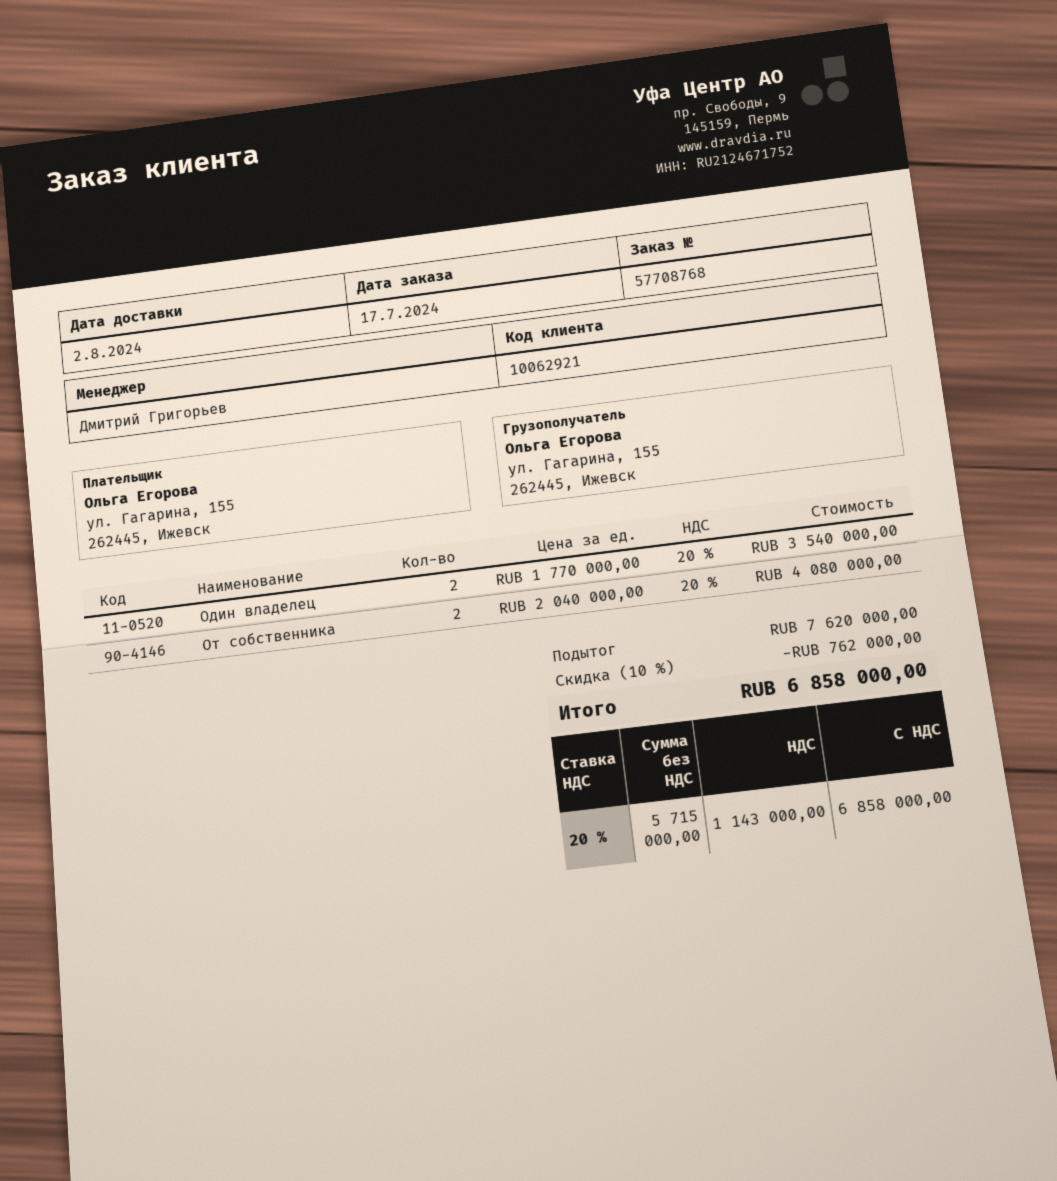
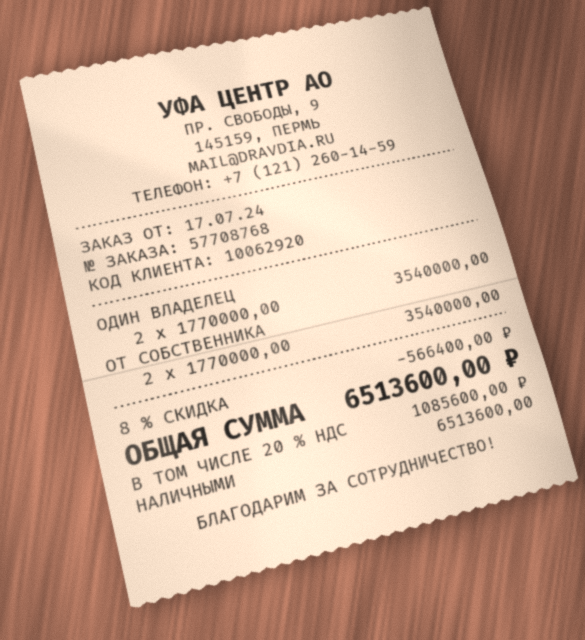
customer number: 10062921 -> 10062920
От собственника: 2 x 2040000.00 = 4080000.00 -> 2 x 1770000.00 = 3540000.00
discount: 10% = 762000.00 -> 8% = 566400.00
tax: 20% = 1143000.00 -> 20% = 1085600.00
total: 6858000.00 -> 6513600.00

